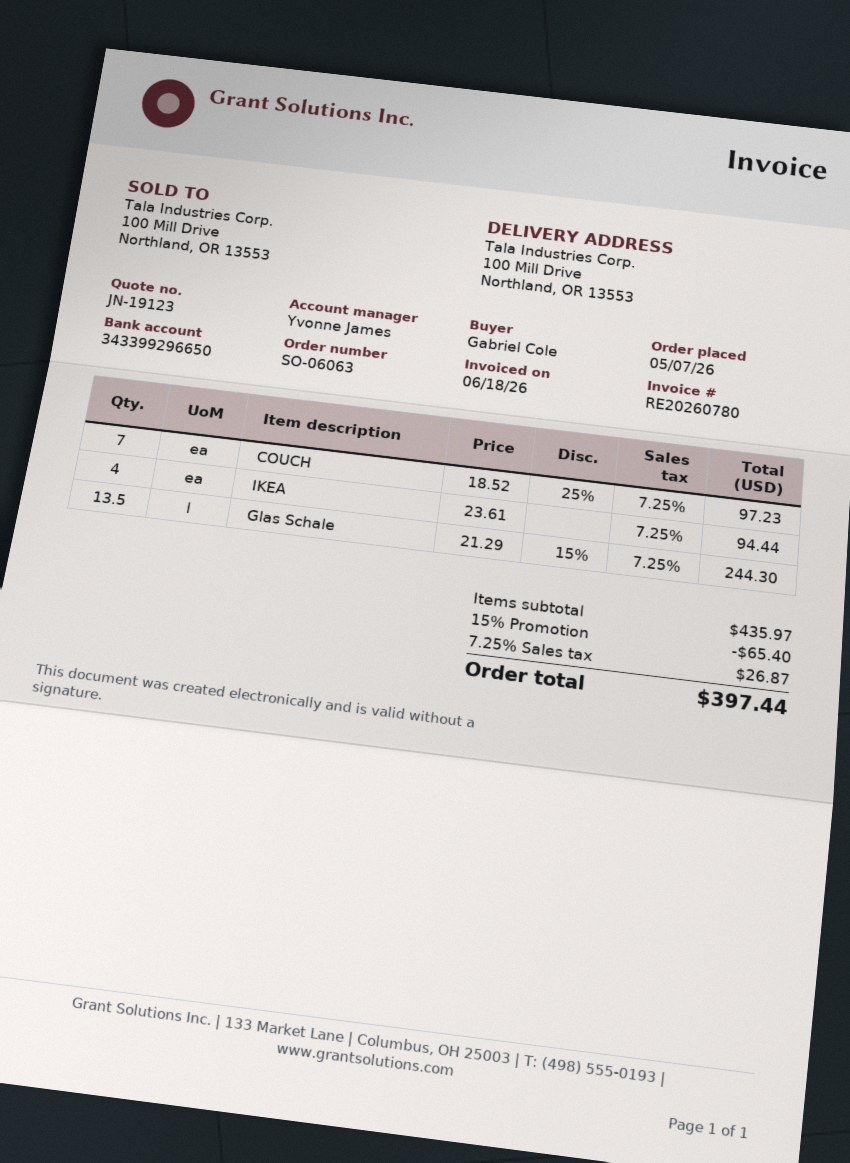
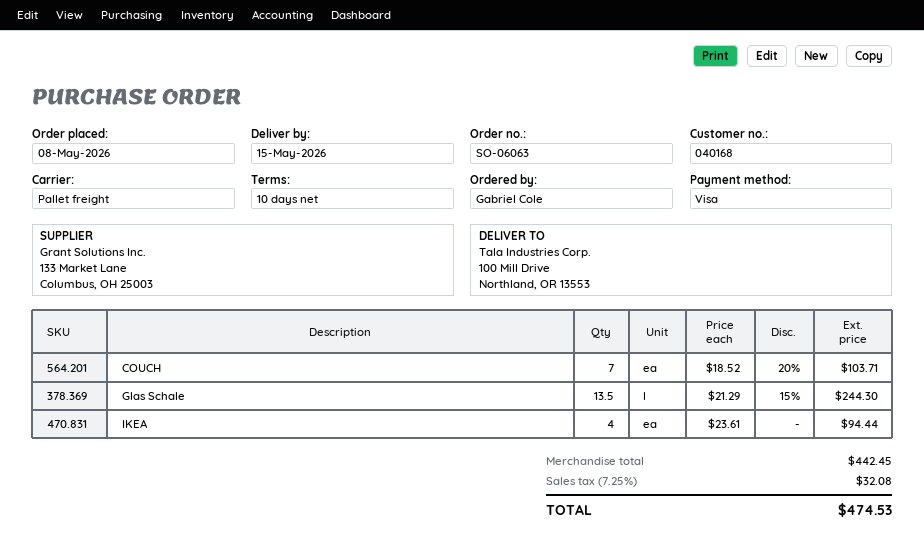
order date: 2026-05-07 -> 2026-05-08
COUCH: 7 x 18.52 - 25% = 97.23 -> 7 x 18.52 - 20% = 103.71
subtotal: 435.97 -> 442.45
discount: 15% = 65.40 -> none
tax: 7.25% = 26.87 -> 7.25% = 32.08
total: 397.44 -> 474.53

